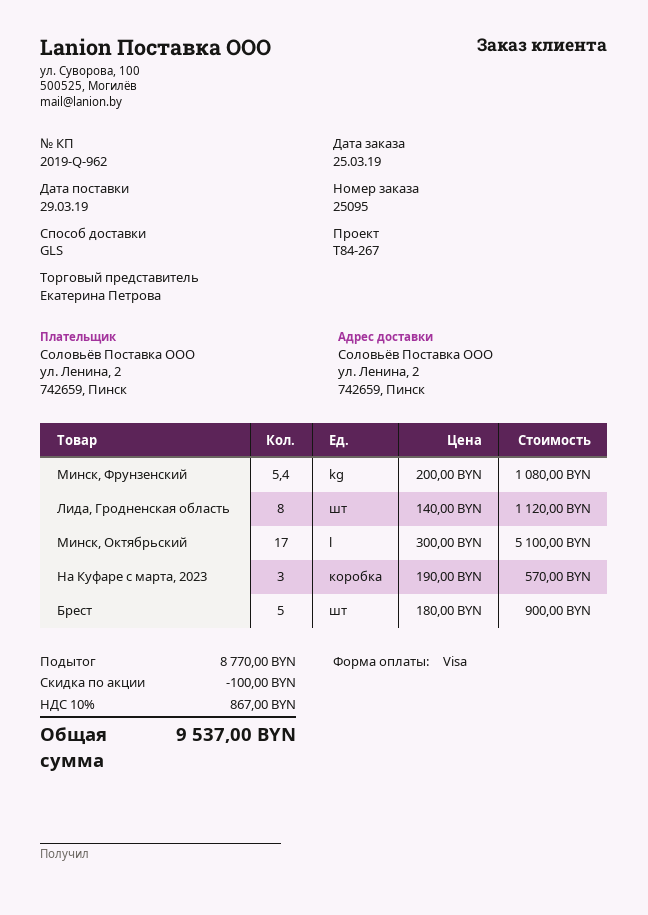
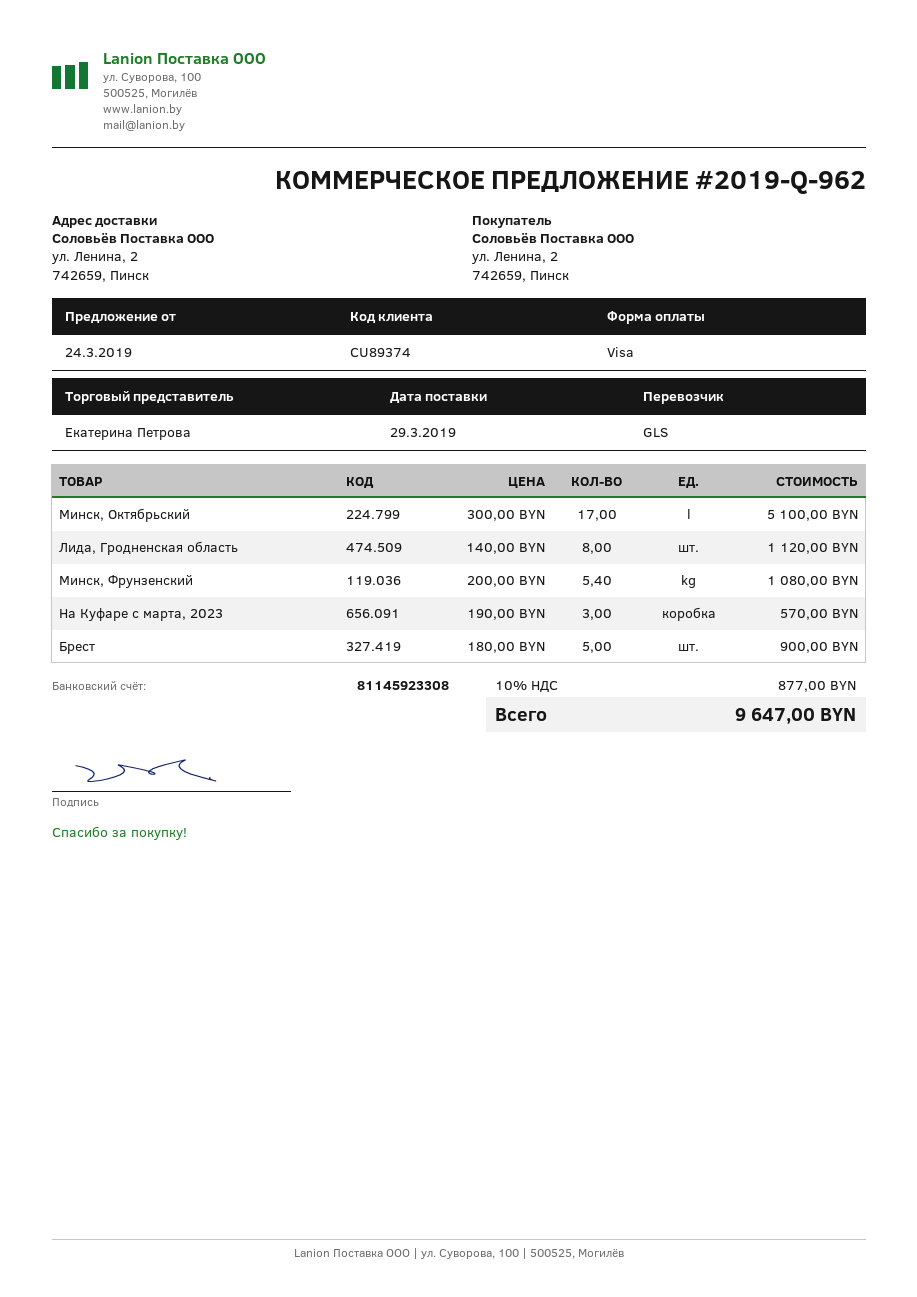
discount: 100.00 -> none
tax: 10% = 867.00 -> 10% = 877.00
total: 9537.00 -> 9647.00

